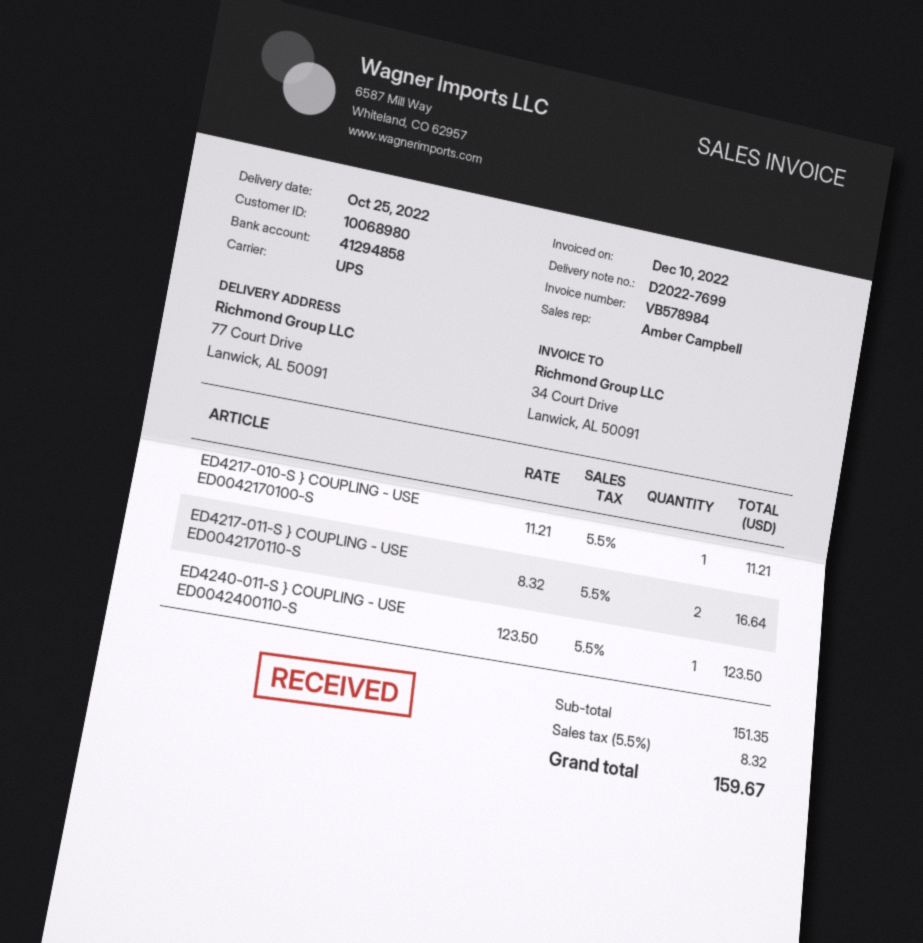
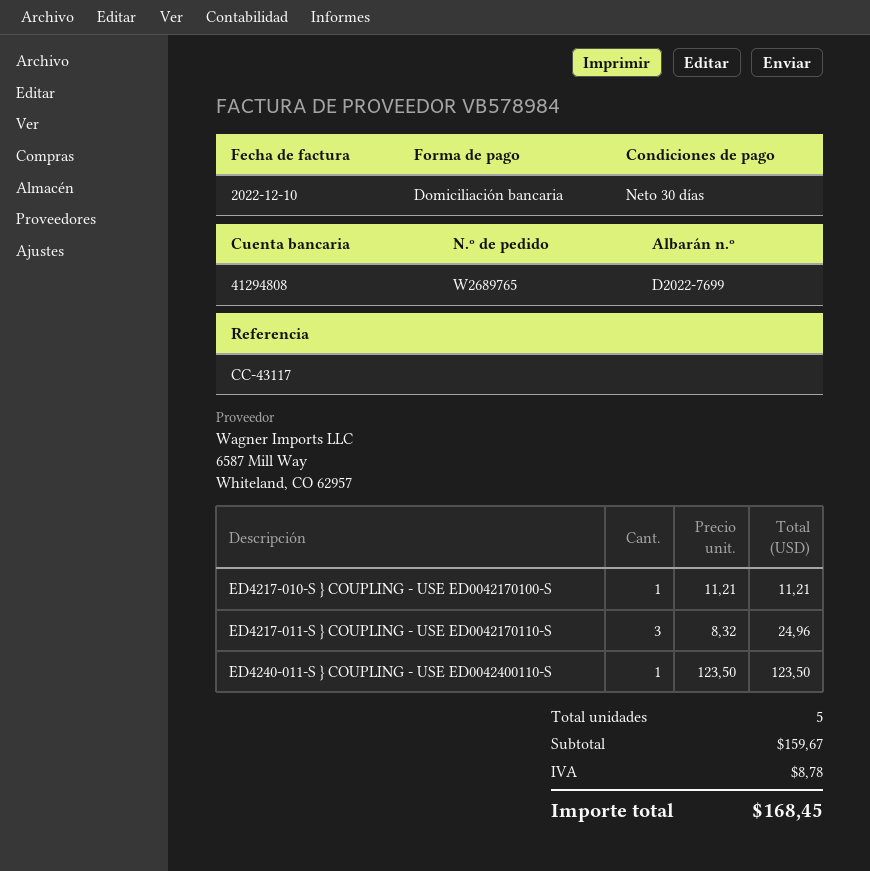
bank account: 41294858 -> 41294808
ED4217-011-S } COUPLING - USE ED0042170110-S: 2 x 8.32 = 16.64 -> 3 x 8.32 = 24.96
subtotal: 151.35 -> 159.67
tax: 8.32 -> 8.78
total: 159.67 -> 168.45

